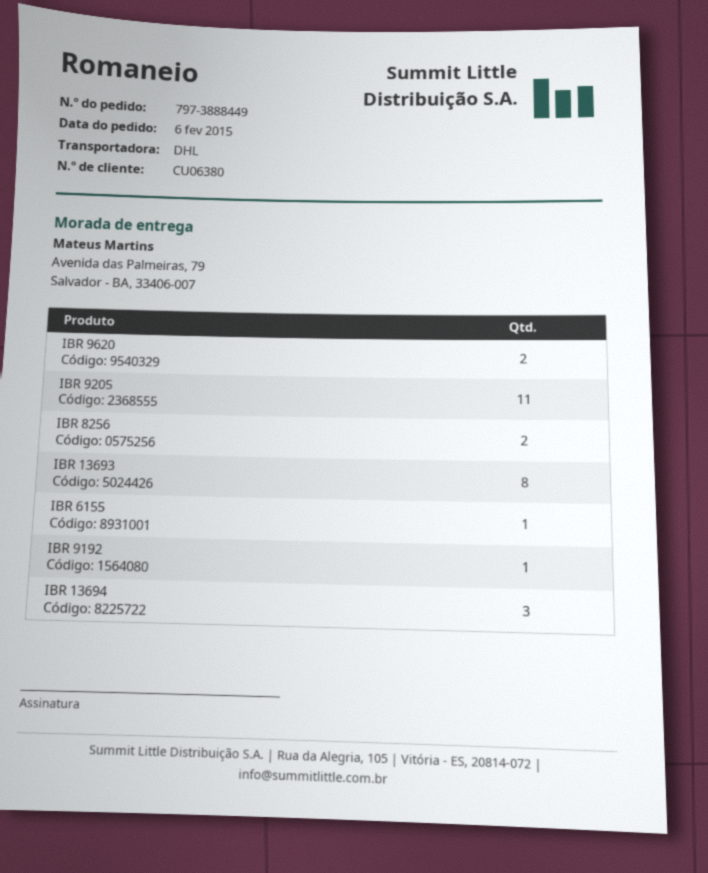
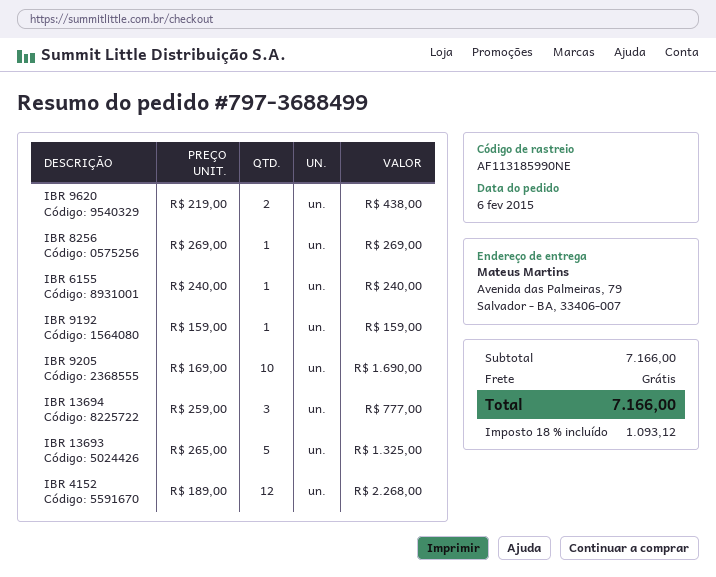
order number: 797-3888449 -> 797-3688499
IBR 9205: 11 -> 10
IBR 8256: 2 -> 1
IBR 13693: 8 -> 5
IBR 4152: none -> 12

